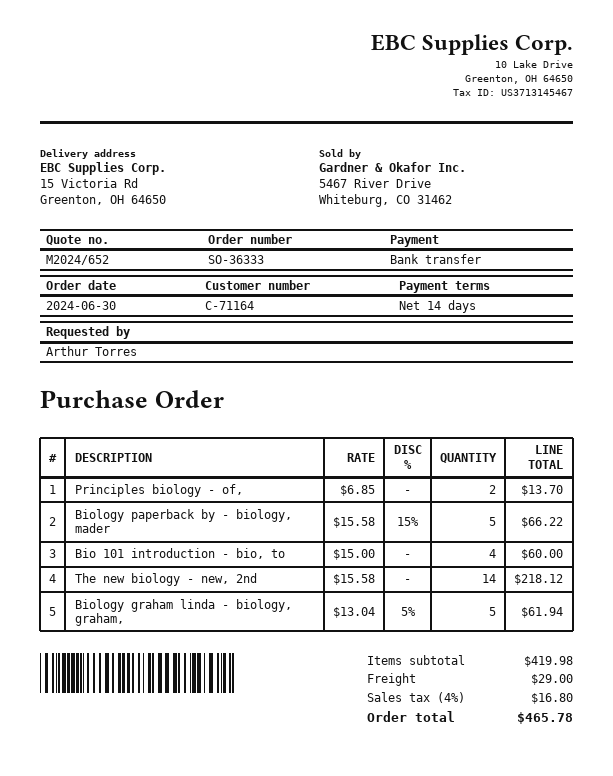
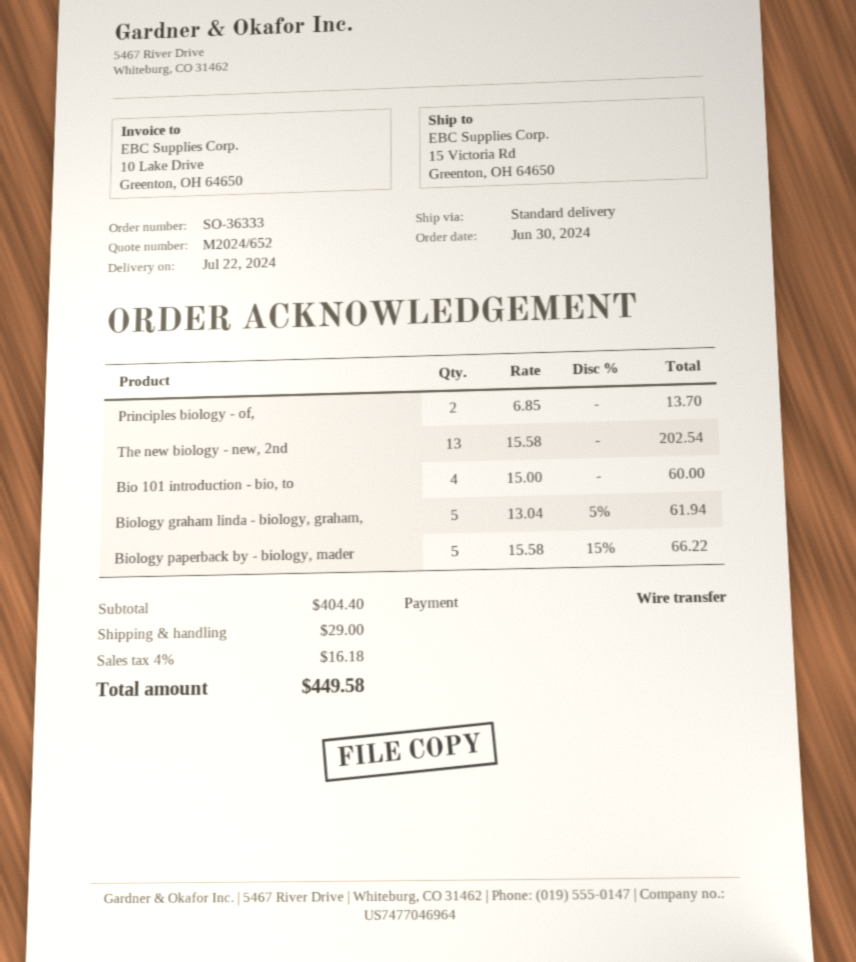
The new biology - new, 2nd: 14 x 15.58 = 218.12 -> 13 x 15.58 = 202.54
subtotal: 419.98 -> 404.40
tax: 4% = 16.80 -> 4% = 16.18
total: 465.78 -> 449.58

